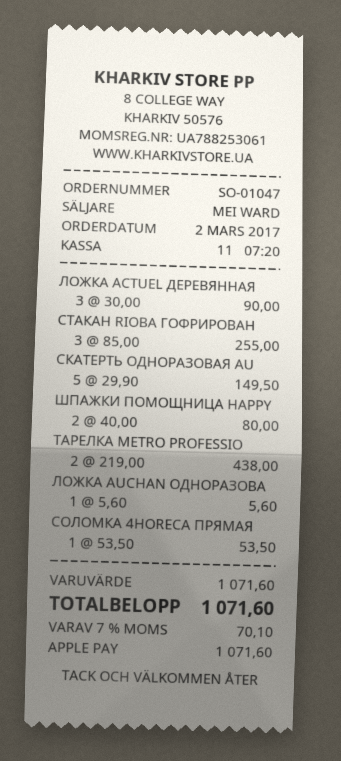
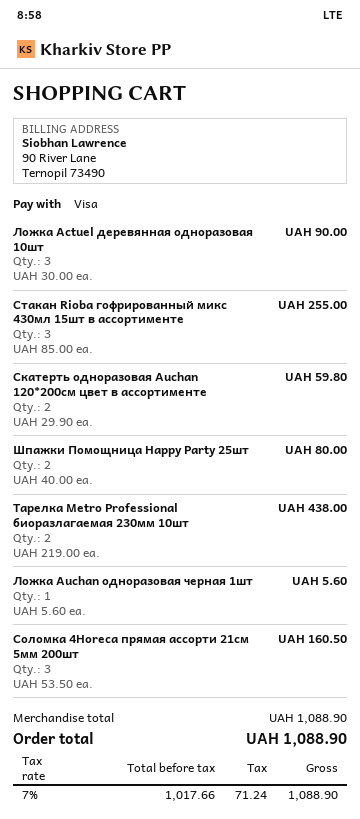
payment method: Apple Pay -> Visa
СКАТЕРТЬ ОДНОРАЗОВАЯ AU: 5 x 29.90 = 149.50 -> 2 x 29.90 = 59.80
СОЛОМКА 4HORECA ПРЯМАЯ: 1 x 53.50 = 53.50 -> 3 x 53.50 = 160.50
subtotal: 1071.60 -> 1088.90
tax: 7% = 70.10 -> 7% = 71.24
total: 1071.60 -> 1088.90

